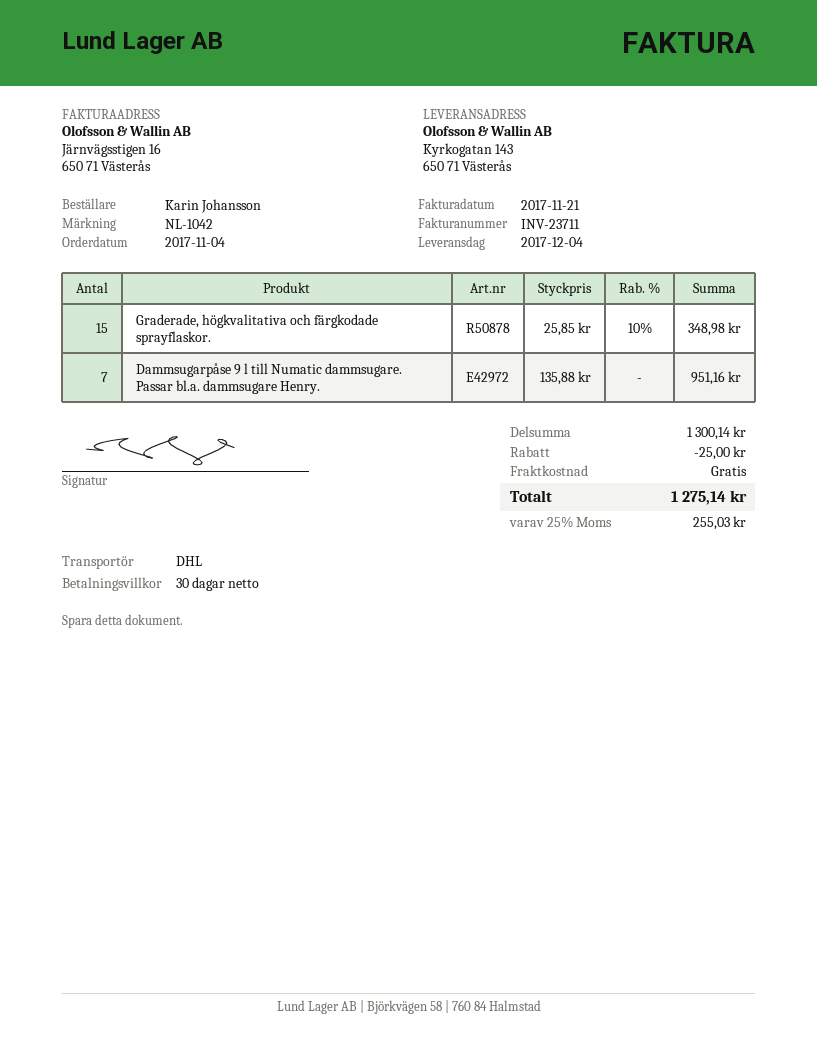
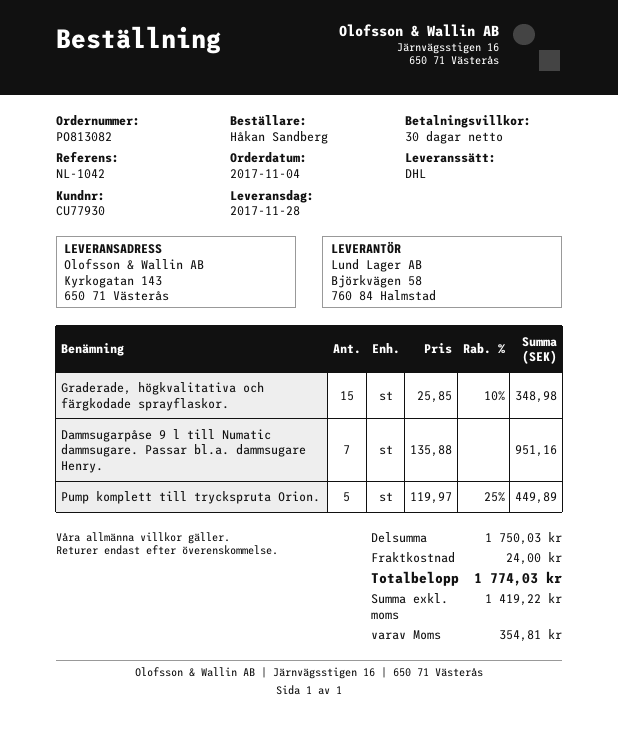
delivery date: 2017-12-04 -> 2017-11-28
ordered by: Karin Johansson -> Håkan Sandberg
Pump komplett till tryckspruta Orion.: none -> 5 x 119.97 - 25% = 449.89
subtotal: 1300.14 -> 1750.03
discount: 25.00 -> none
shipping: 0.00 -> 24.00
tax: 255.03 -> 354.81
total: 1275.14 -> 1774.03

